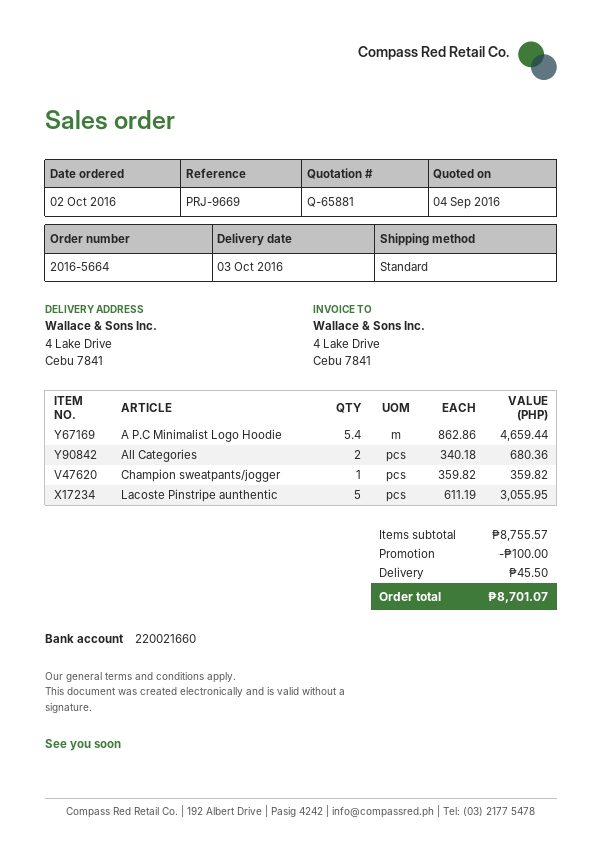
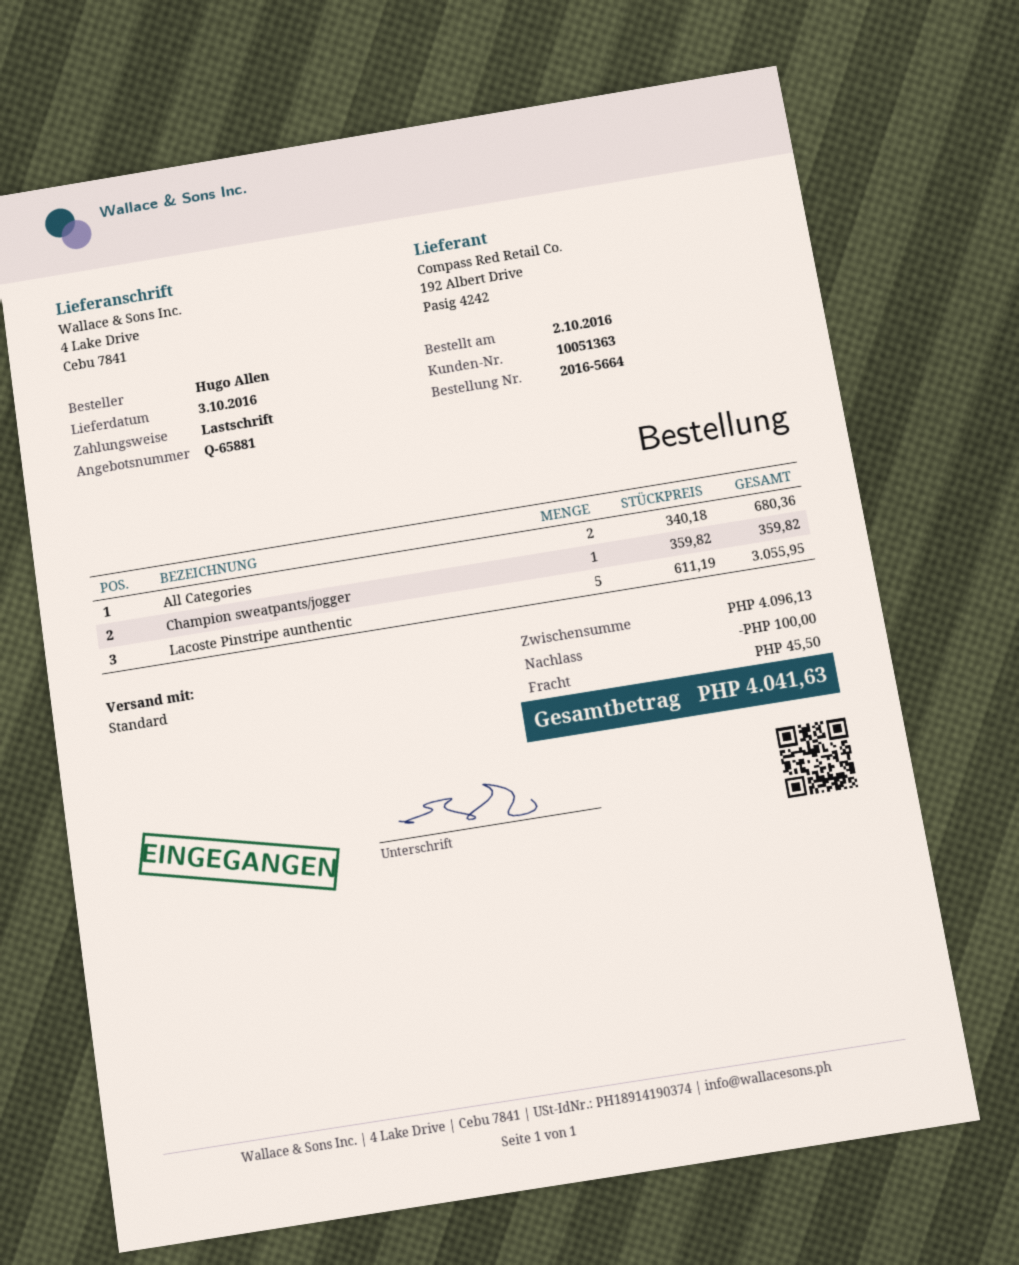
A P.C Minimalist Logo Hoodie: 5.4 x 862.86 = 4659.44 -> none
subtotal: 8755.57 -> 4096.13
total: 8701.07 -> 4041.63

